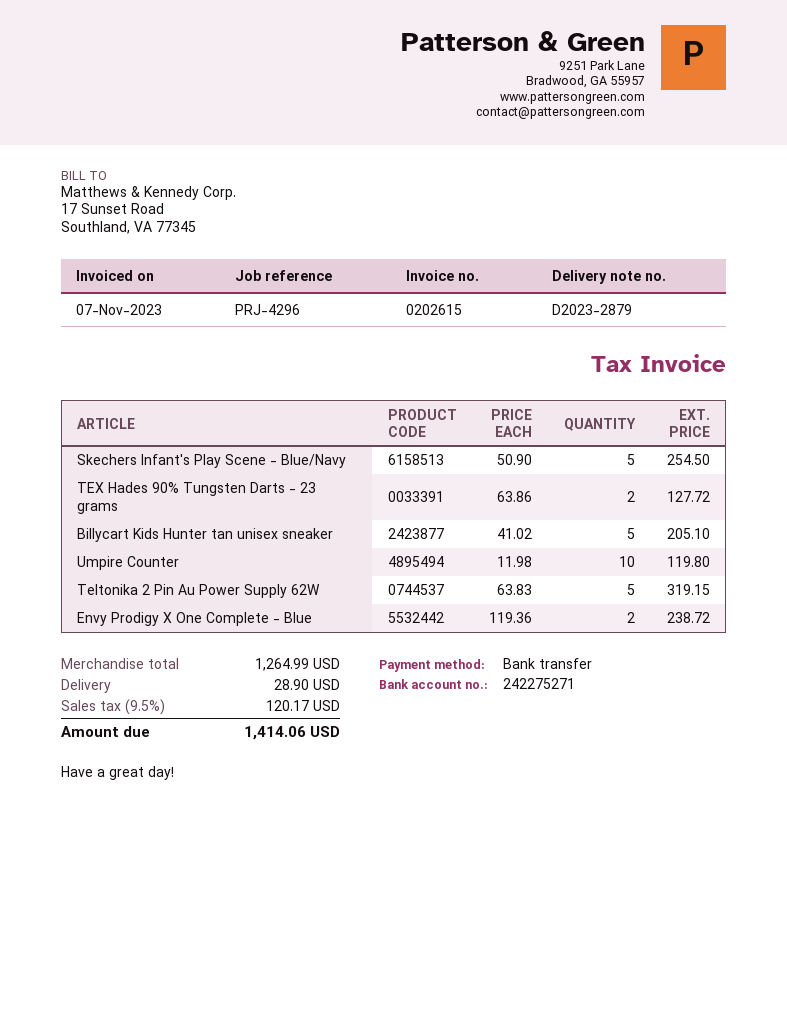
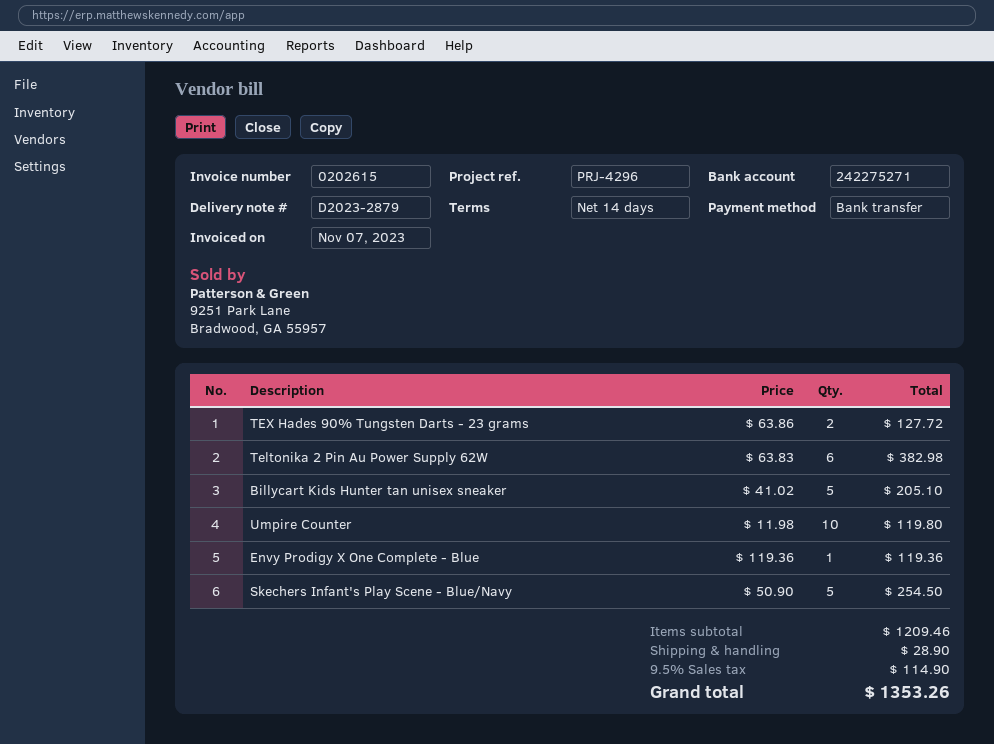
Teltonika 2 Pin Au Power Supply 62W: 5 x 63.83 = 319.15 -> 6 x 63.83 = 382.98
Envy Prodigy X One Complete - Blue: 2 x 119.36 = 238.72 -> 1 x 119.36 = 119.36
subtotal: 1264.99 -> 1209.46
tax: 9.5% = 120.17 -> 9.5% = 114.90
total: 1414.06 -> 1353.26

